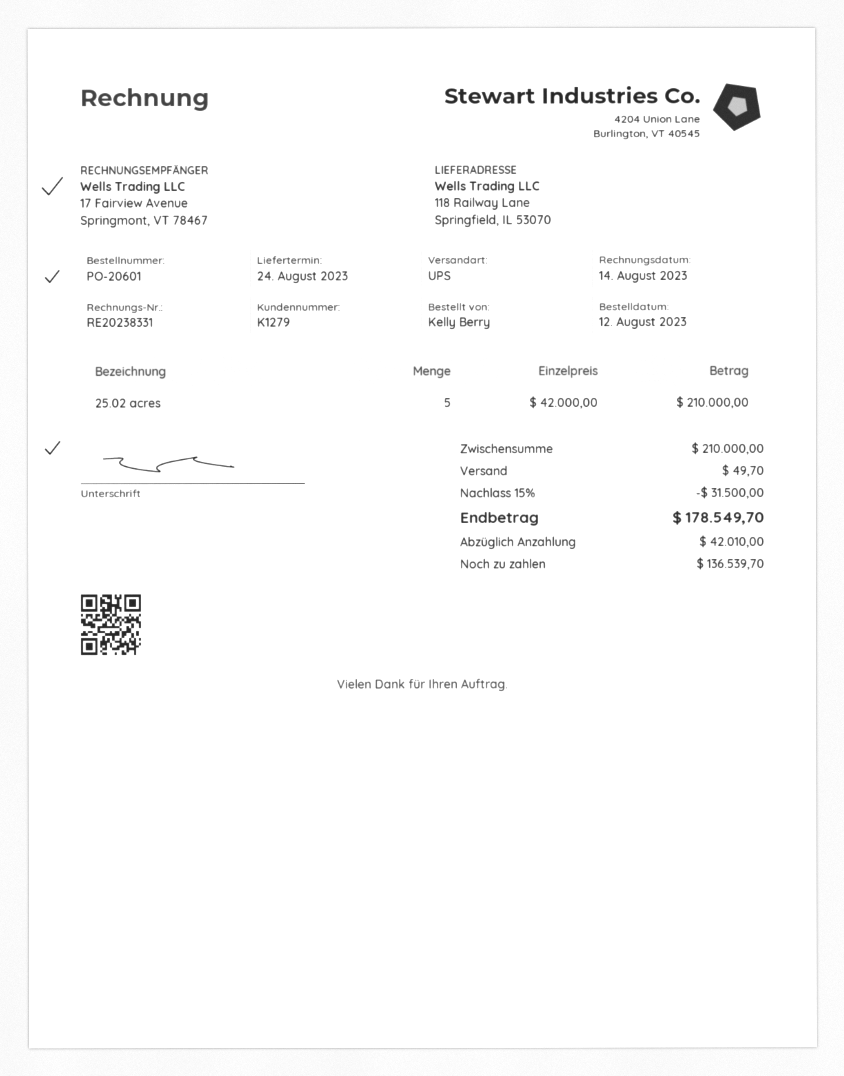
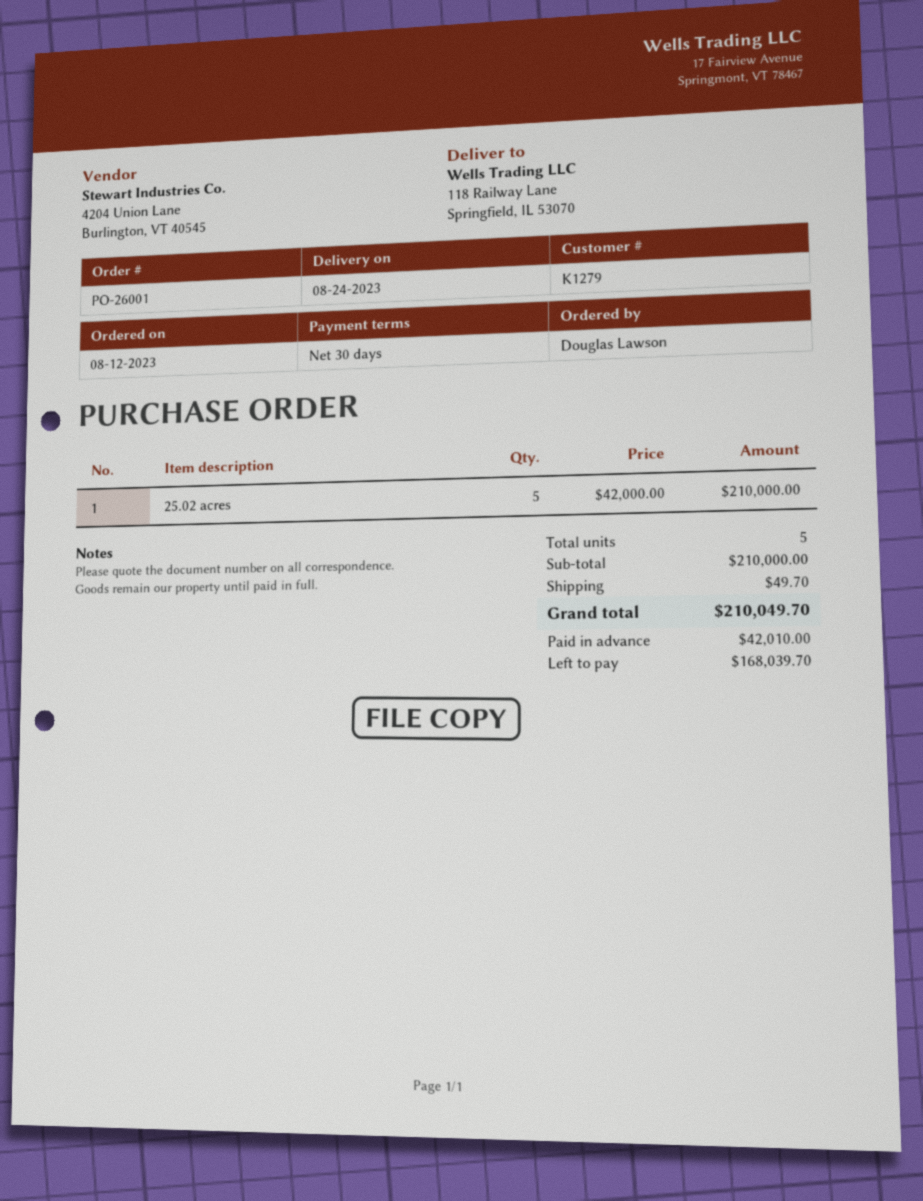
order number: PO-20601 -> PO-26001
ordered by: Kelly Berry -> Douglas Lawson
discount: 15% = 31500.00 -> none
total: 178549.70 -> 210049.70
balance: 136539.70 -> 168039.70

